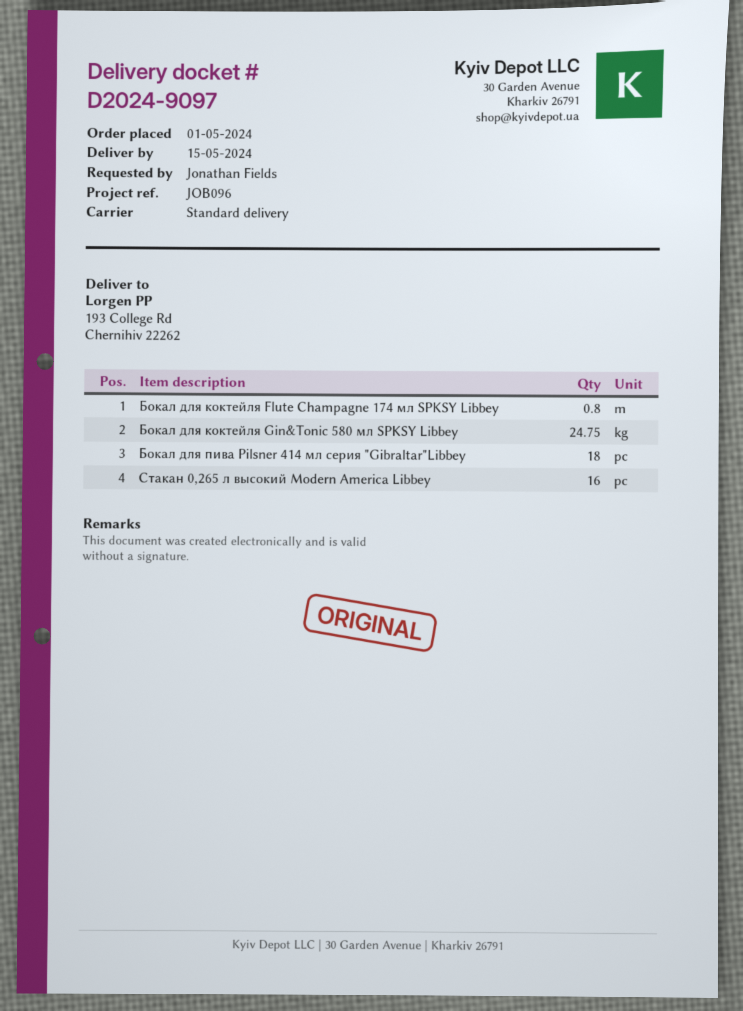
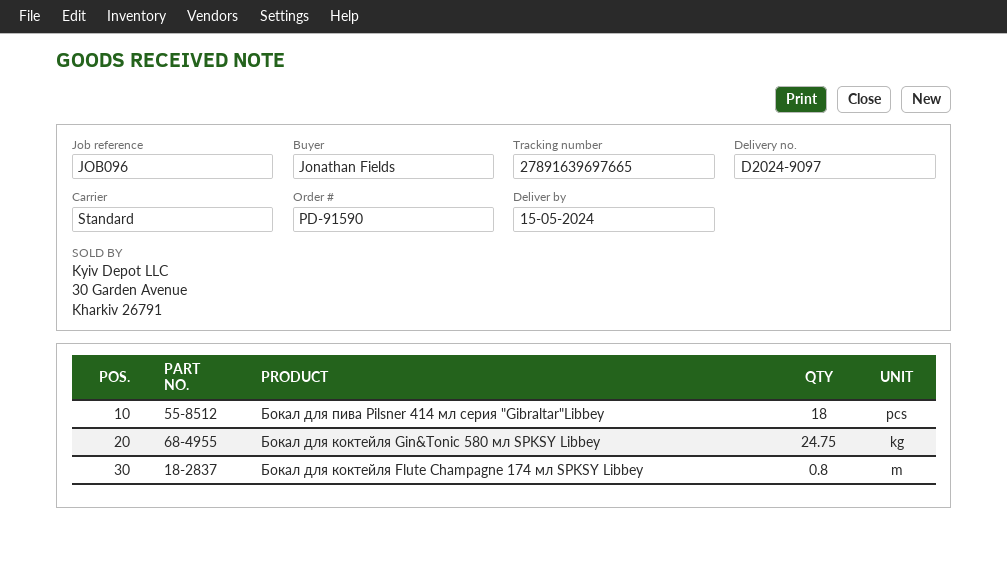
Стакан 0,265 л высокий Modern America Libbey: 16 -> none

